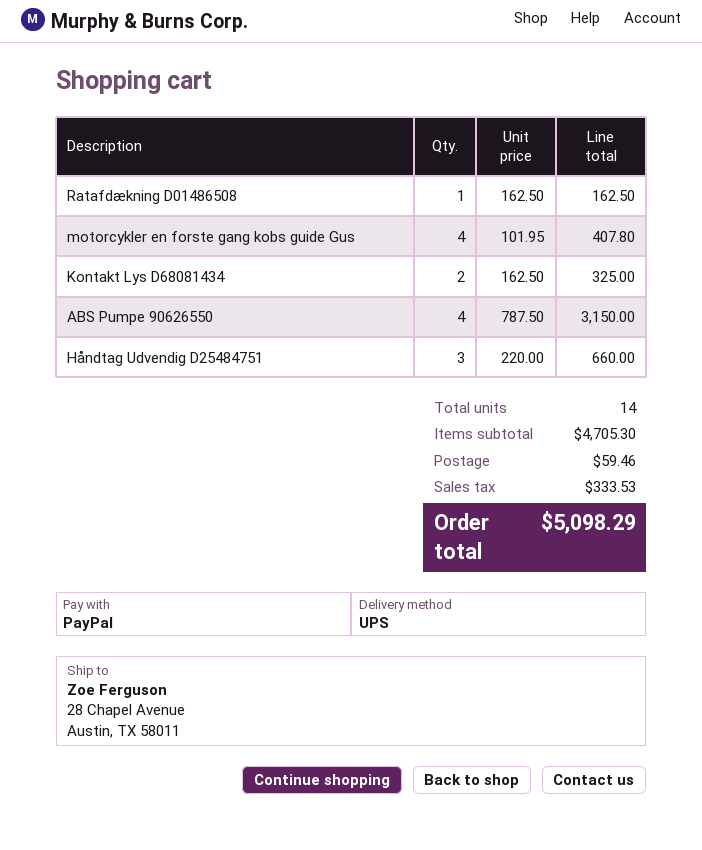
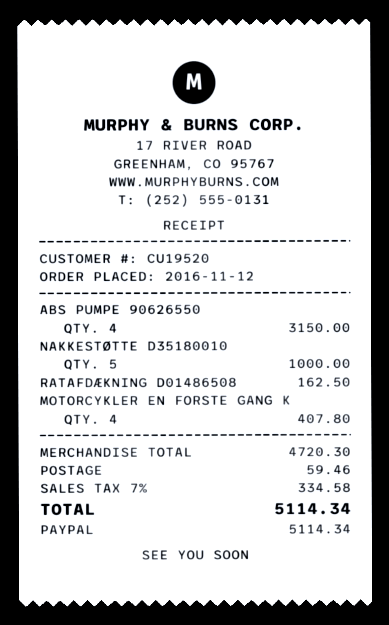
Kontakt Lys D68081434: 2 for 325.00 -> none
Håndtag Udvendig D25484751: 3 for 660.00 -> none
NAKKESTØTTE D35180010: none -> 5 for 1000.00
subtotal: 4705.30 -> 4720.30
tax: 333.53 -> 334.58
total: 5098.29 -> 5114.34

